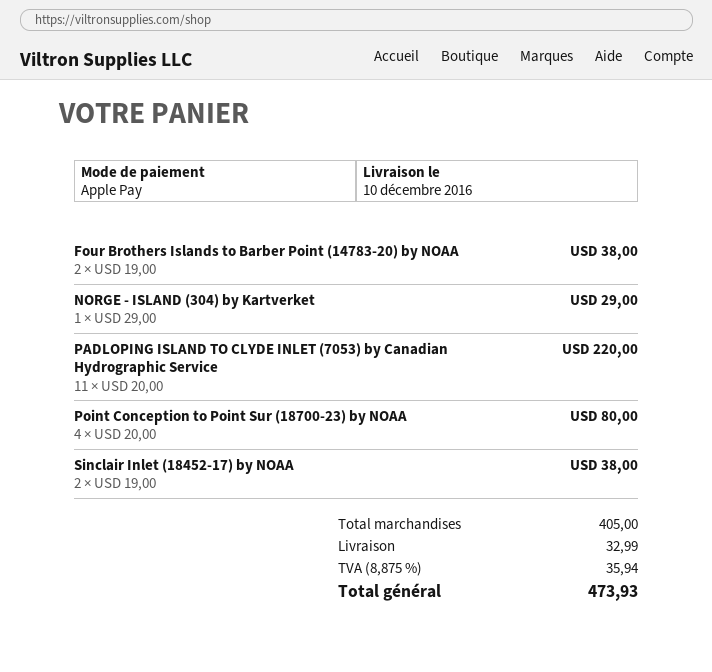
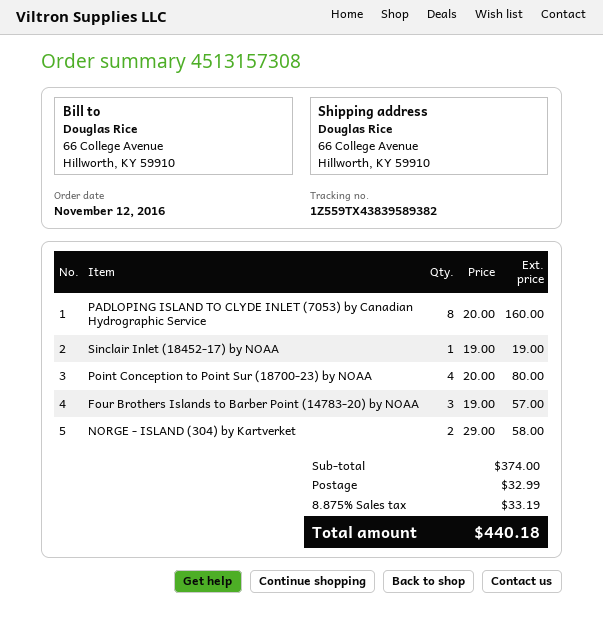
Four Brothers Islands to Barber Point (14783-20) by NOAA: 2 x 19.00 = 38.00 -> 3 x 19.00 = 57.00
NORGE - ISLAND (304) by Kartverket: 1 x 29.00 = 29.00 -> 2 x 29.00 = 58.00
PADLOPING ISLAND TO CLYDE INLET (7053) by Canadian Hydrographic Service: 11 x 20.00 = 220.00 -> 8 x 20.00 = 160.00
Sinclair Inlet (18452-17) by NOAA: 2 x 19.00 = 38.00 -> 1 x 19.00 = 19.00
subtotal: 405.00 -> 374.00
tax: 8.875% = 35.94 -> 8.875% = 33.19
total: 473.93 -> 440.18

